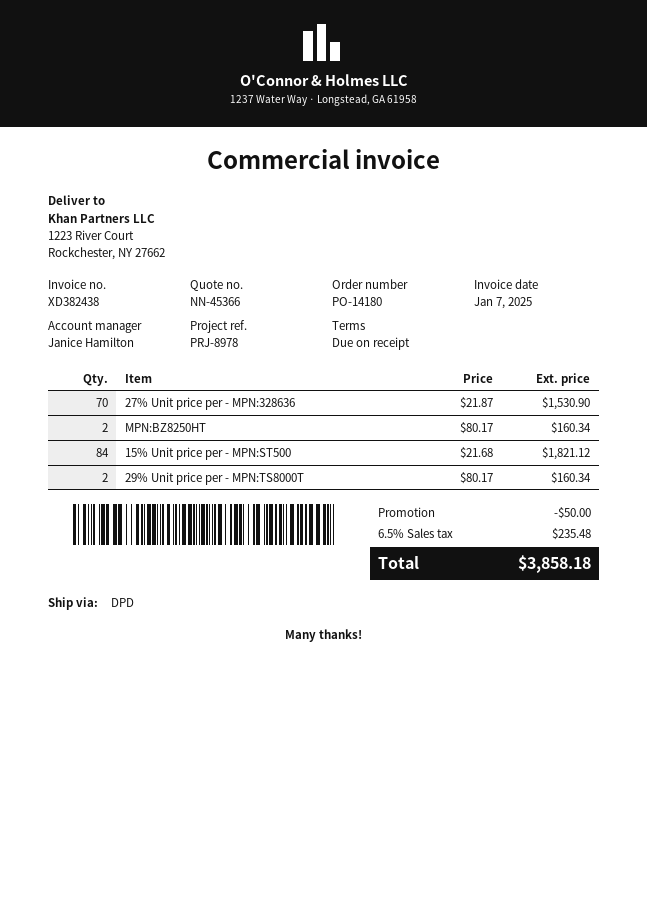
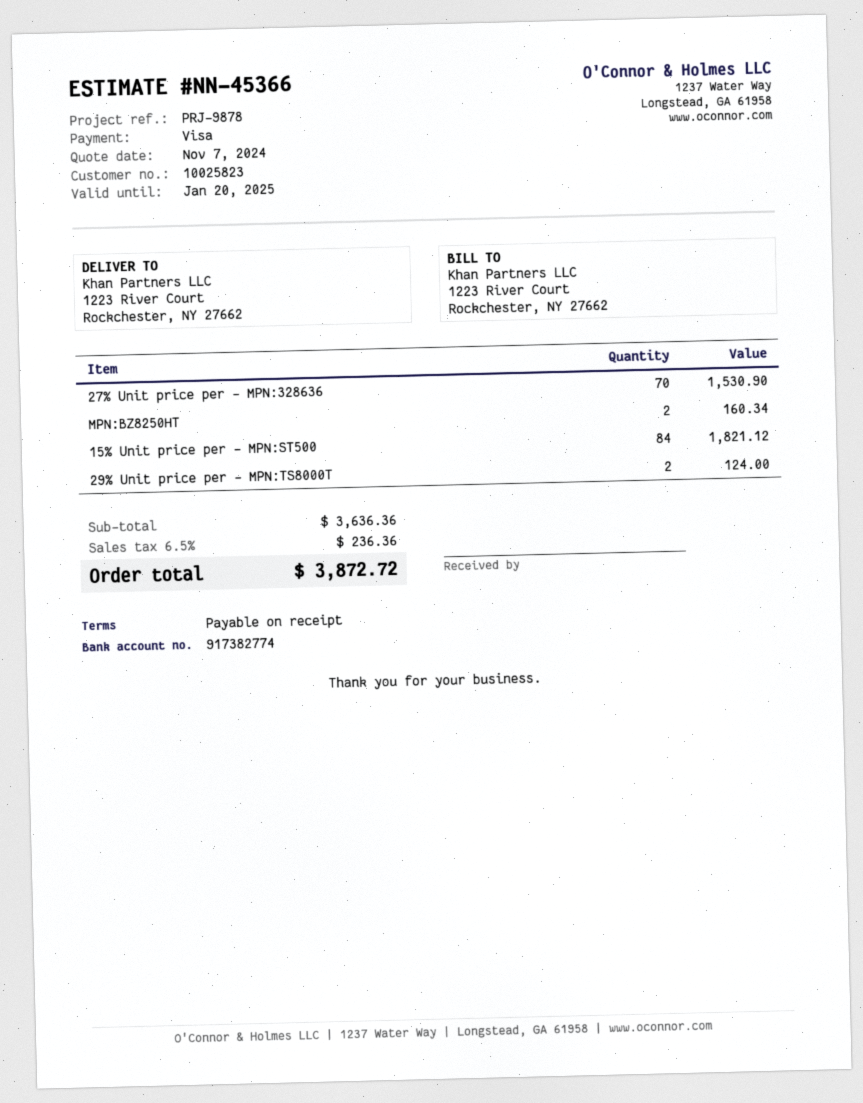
reference: PRJ-8978 -> PRJ-9878
29% Unit price per - MPN:TS8000T: 2 for 160.34 -> 2 for 124.00
discount: 50.00 -> none
tax: 6.5% = 235.48 -> 6.5% = 236.36
total: 3858.18 -> 3872.72

